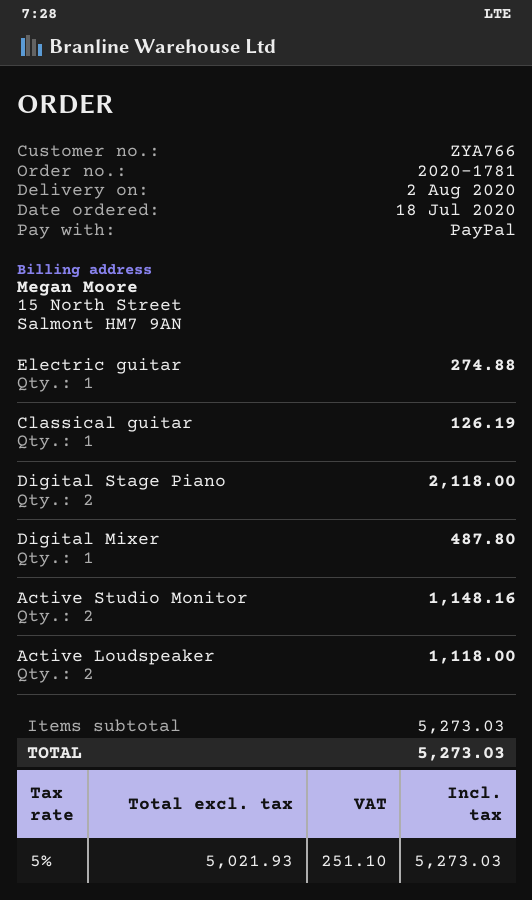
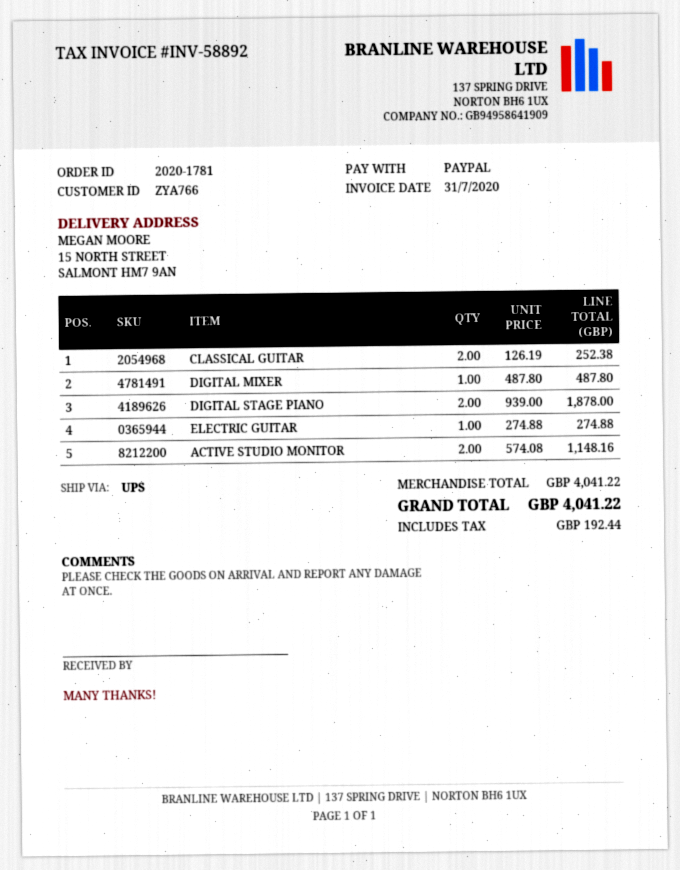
Classical guitar: 1 for 126.19 -> 2 for 252.38
Digital Stage Piano: 2 for 2118.00 -> 2 for 1878.00
Active Loudspeaker: 2 for 1118.00 -> none
subtotal: 5273.03 -> 4041.22
tax: 251.10 -> 192.44
total: 5273.03 -> 4041.22

